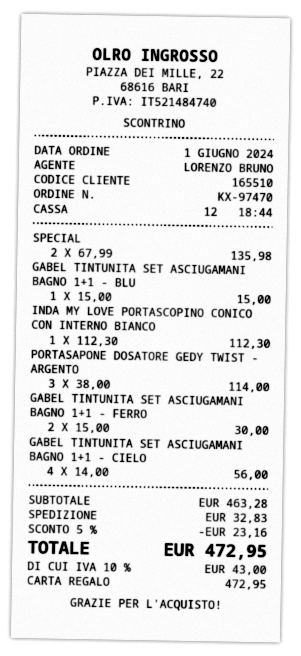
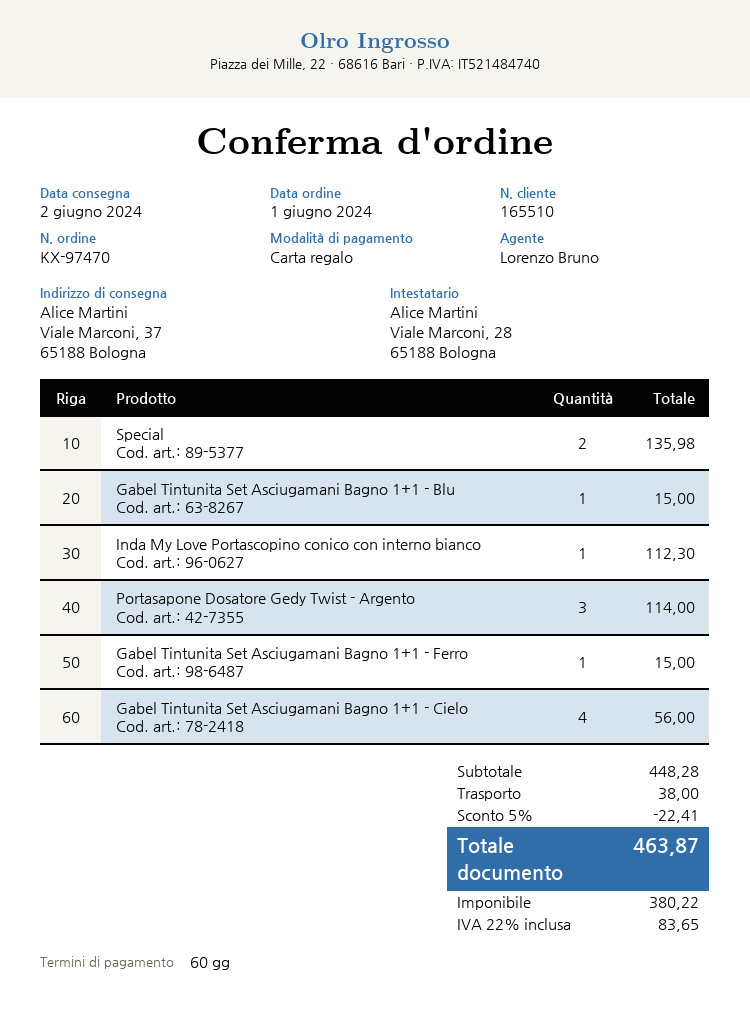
GABEL TINTUNITA SET ASCIUGAMANI BAGNO 1+1 - FERRO: 2 for 30.00 -> 1 for 15.00
subtotal: 463.28 -> 448.28
discount: 5% = 23.16 -> 5% = 22.41
shipping: 32.83 -> 38.00
tax: 10% = 43.00 -> 22% = 83.65
total: 472.95 -> 463.87

